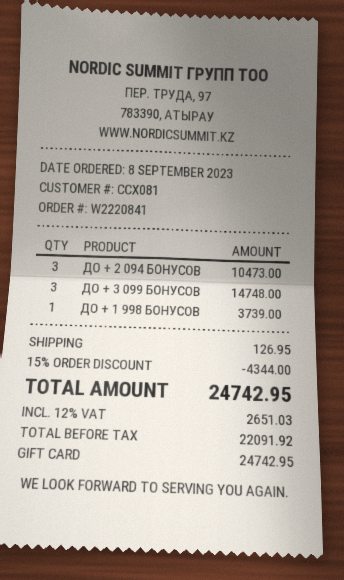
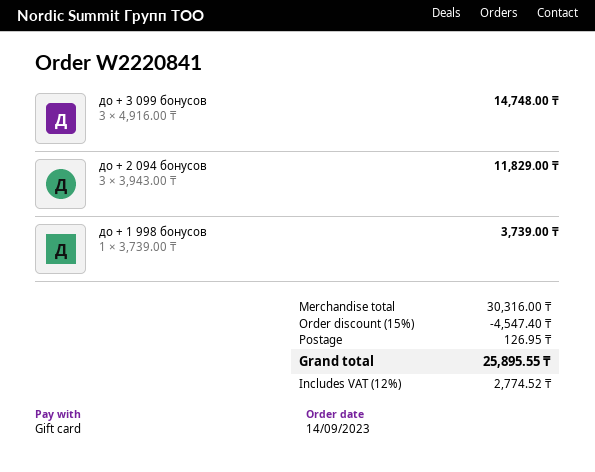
order date: 2023-09-08 -> 2023-09-14
ДО + 2 094 БОНУСОВ: 3 for 10473.00 -> 3 for 11829.00
discount: 15% = 4344.00 -> 15% = 4547.40
tax: 12% = 2651.03 -> 12% = 2774.52
total: 24742.95 -> 25895.55

